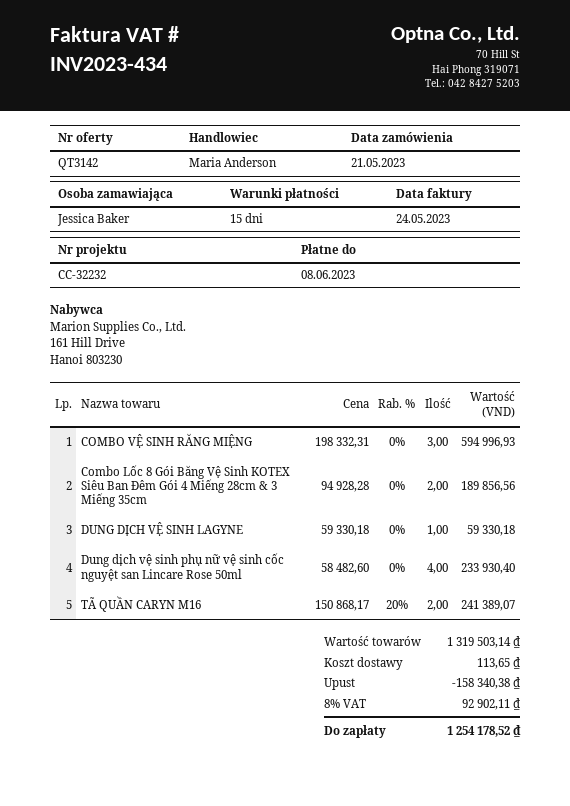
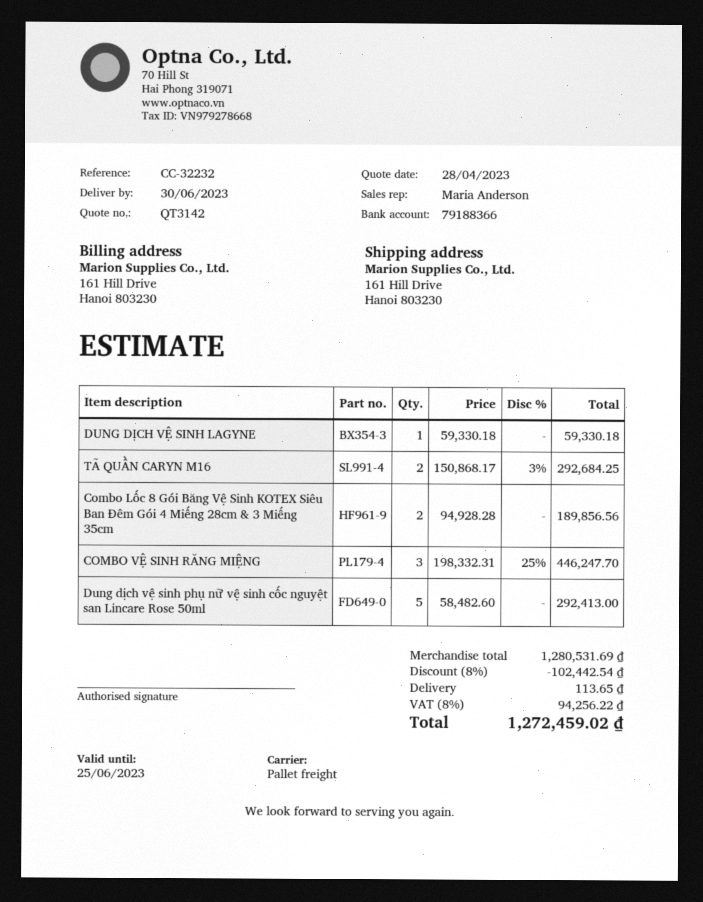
COMBO VỆ SINH RĂNG MIỆNG: 3 x 198332.31 = 594996.93 -> 3 x 198332.31 - 25% = 446247.70
Dung dịch vệ sinh phụ nữ vệ sinh cốc nguyệt san Lincare Rose 50ml: 4 x 58482.60 = 233930.40 -> 5 x 58482.60 = 292413.00
TÃ QUẦN CARYN M16: 2 x 150868.17 - 20% = 241389.07 -> 2 x 150868.17 - 3% = 292684.25
subtotal: 1319503.14 -> 1280531.69
discount: 158340.38 -> 102442.54
tax: 8% = 92902.11 -> 8% = 94256.22
total: 1254178.52 -> 1272459.02

